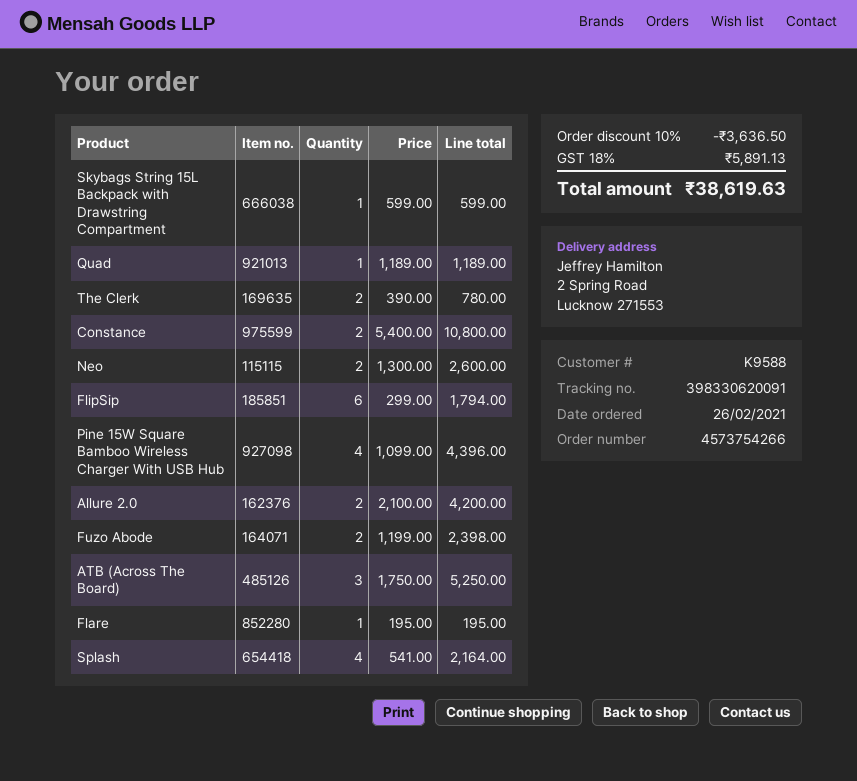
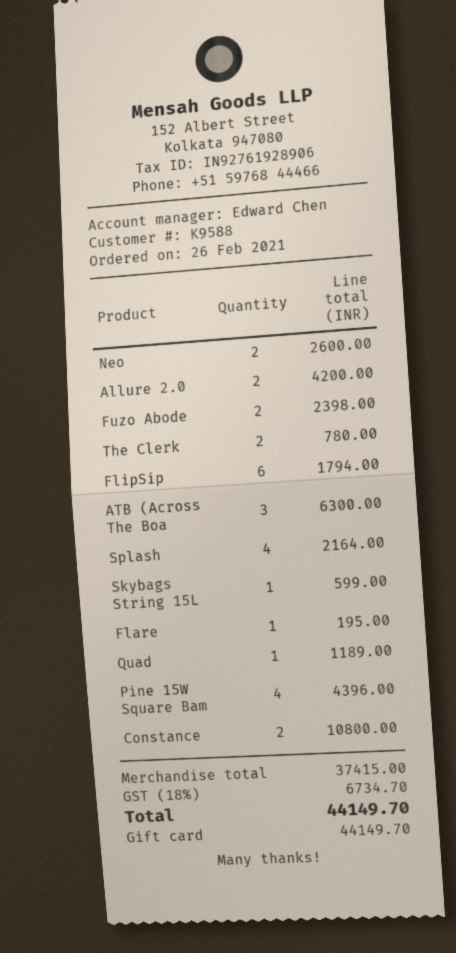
ATB (Across The Board): 3 for 5250.00 -> 3 for 6300.00
discount: 10% = 3636.50 -> none
tax: 18% = 5891.13 -> 18% = 6734.70
total: 38619.63 -> 44149.70

